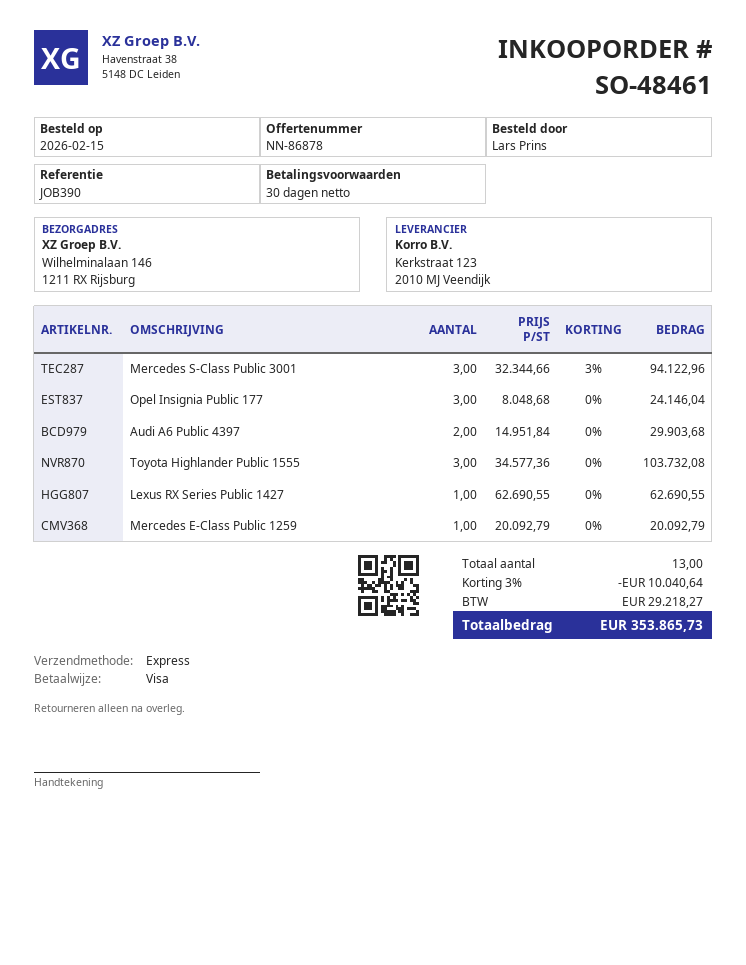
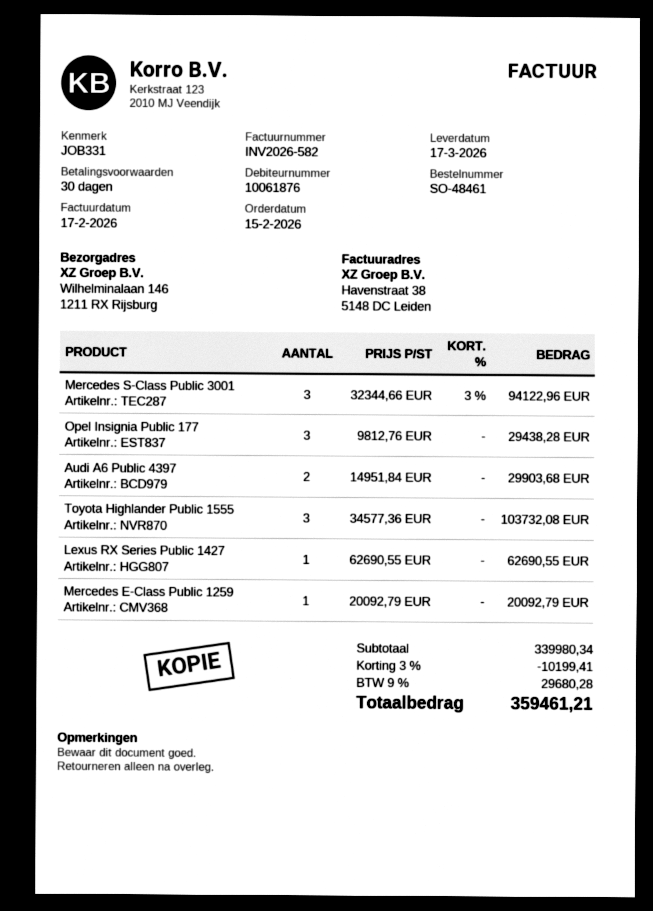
reference: JOB390 -> JOB331
Opel Insignia Public 177: 3 x 8048.68 = 24146.04 -> 3 x 9812.76 = 29438.28
discount: 3% = 10040.64 -> 3% = 10199.41
tax: 29218.27 -> 29680.28
total: 353865.73 -> 359461.21

